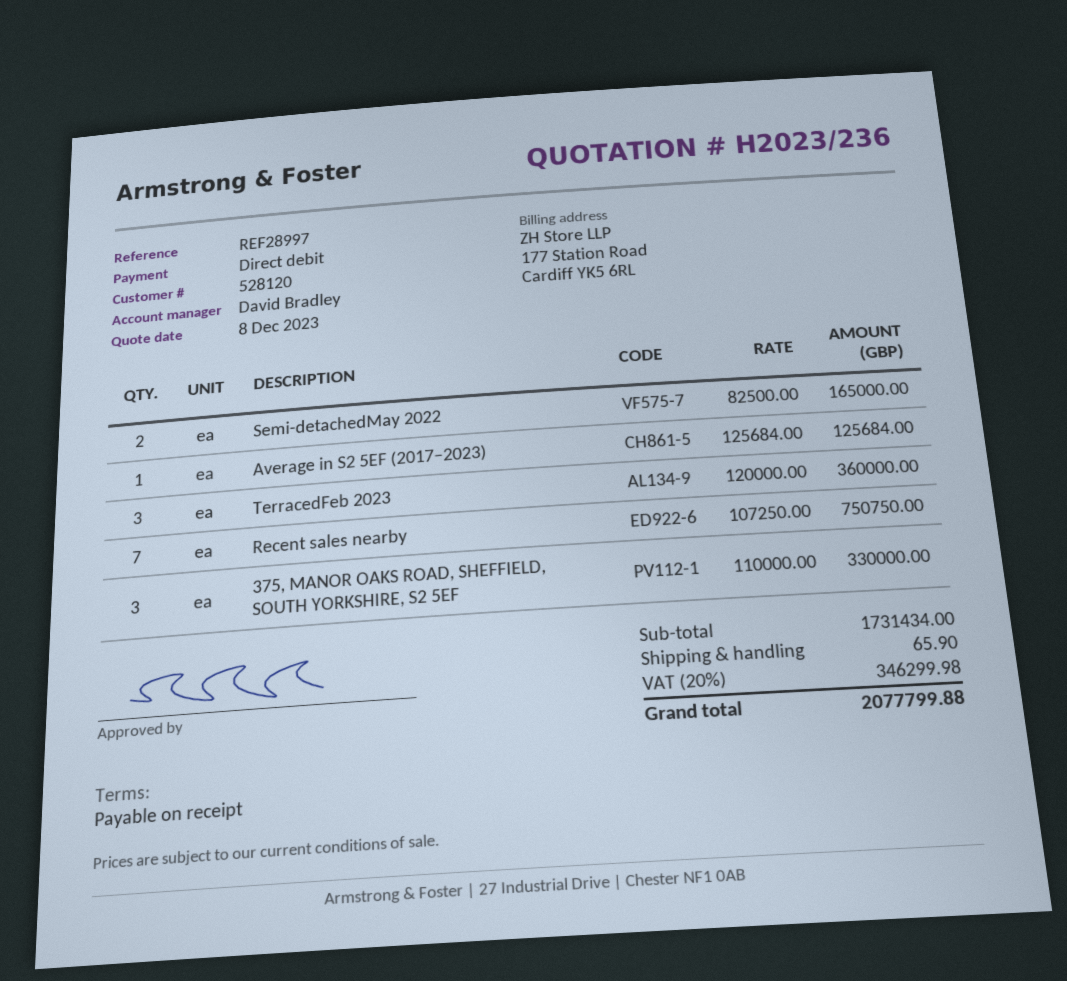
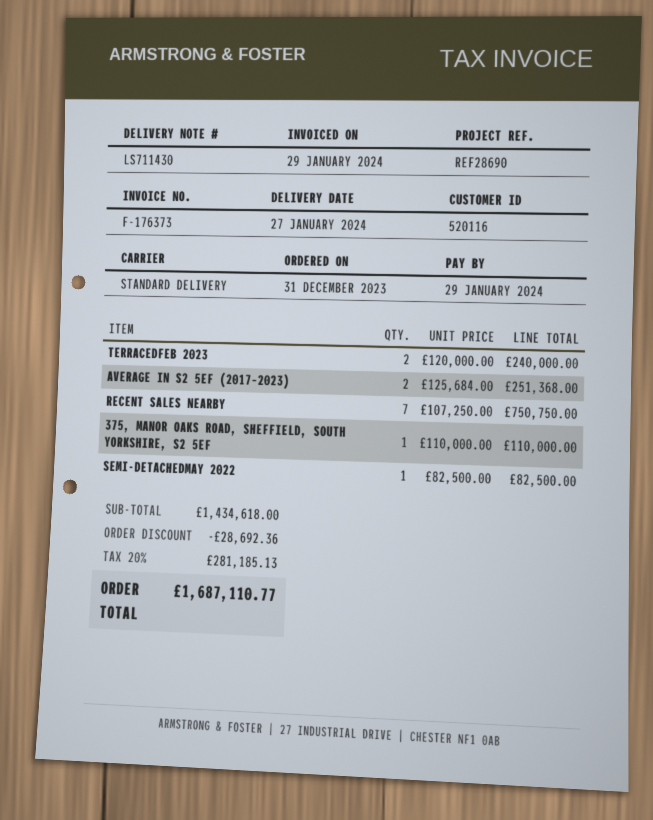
customer number: 528120 -> 520116
reference: REF28997 -> REF28690
Semi-detachedMay 2022: 2 x 82500.00 = 165000.00 -> 1 x 82500.00 = 82500.00
Average in S2 5EF (2017–2023): 1 x 125684.00 = 125684.00 -> 2 x 125684.00 = 251368.00
TerracedFeb 2023: 3 x 120000.00 = 360000.00 -> 2 x 120000.00 = 240000.00
375, MANOR OAKS ROAD, SHEFFIELD, SOUTH YORKSHIRE, S2 5EF: 3 x 110000.00 = 330000.00 -> 1 x 110000.00 = 110000.00
subtotal: 1731434.00 -> 1434618.00
discount: none -> 28692.36
shipping: 65.90 -> none
tax: 20% = 346299.98 -> 20% = 281185.13
total: 2077799.88 -> 1687110.77

